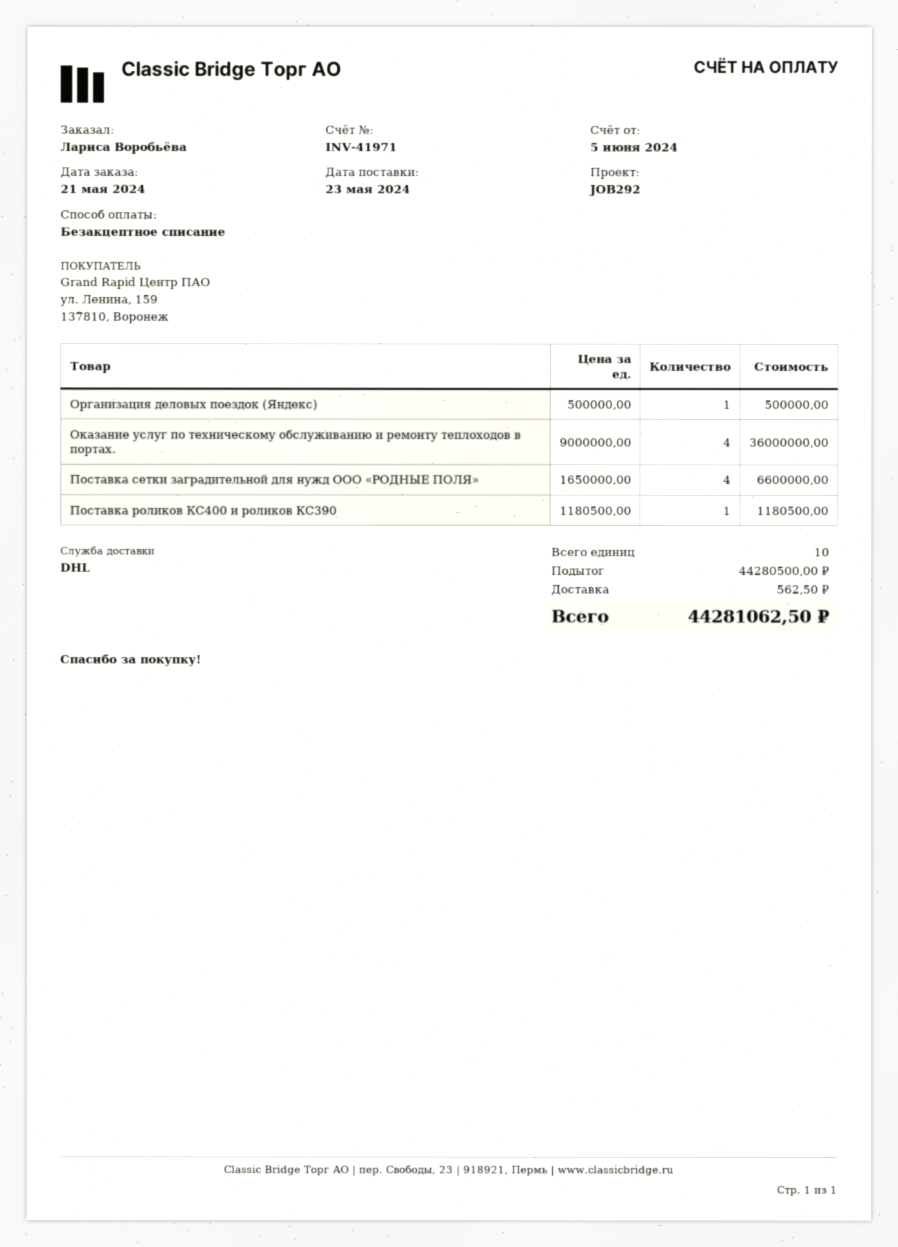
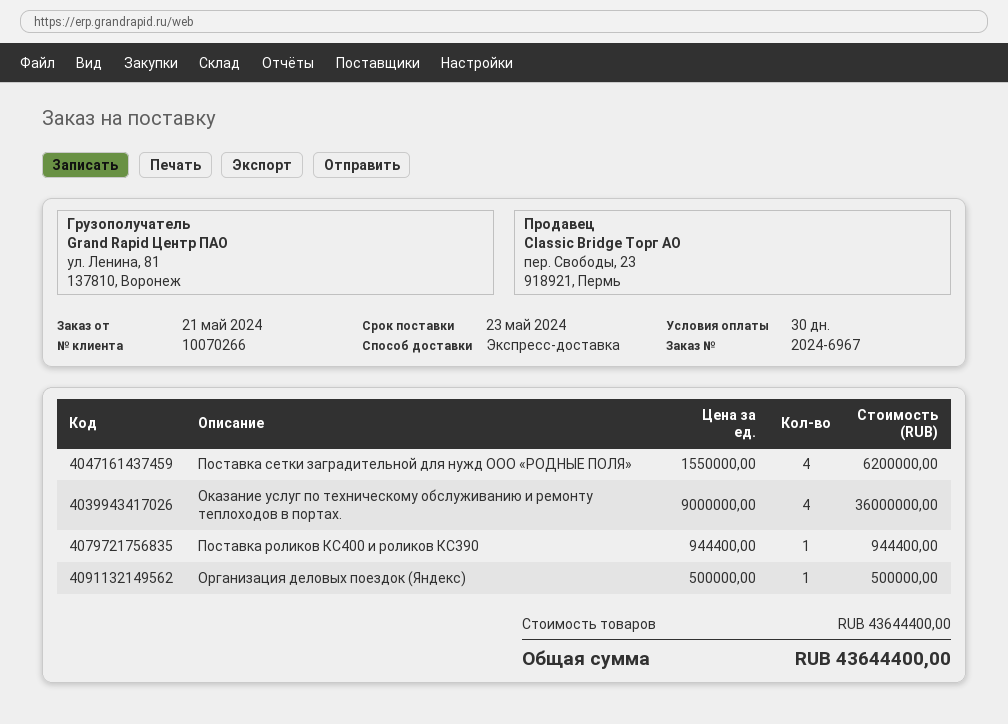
shipping method: DHL -> express
Поставка сетки заградительной для нужд ООО «РОДНЫЕ ПОЛЯ»: 4 x 1650000.00 = 6600000.00 -> 4 x 1550000.00 = 6200000.00
Поставка роликов КС400 и роликов КС390: 1 x 1180500.00 = 1180500.00 -> 1 x 944400.00 = 944400.00
subtotal: 44280500.00 -> 43644400.00
shipping: 562.50 -> none
total: 44281062.50 -> 43644400.00

